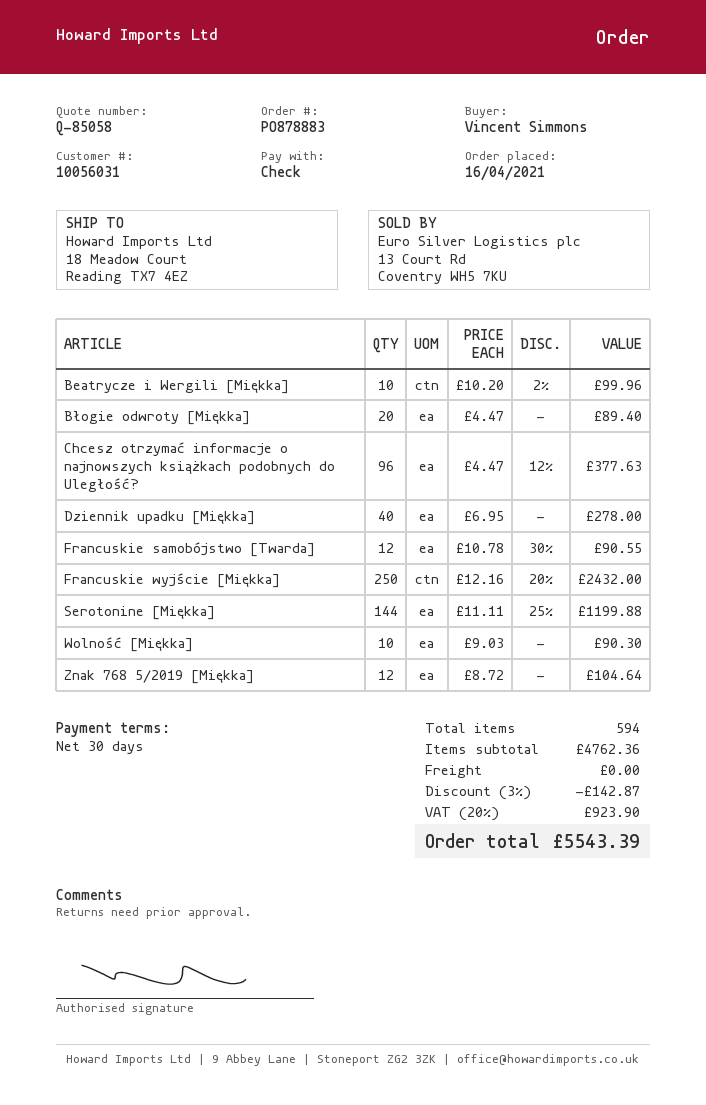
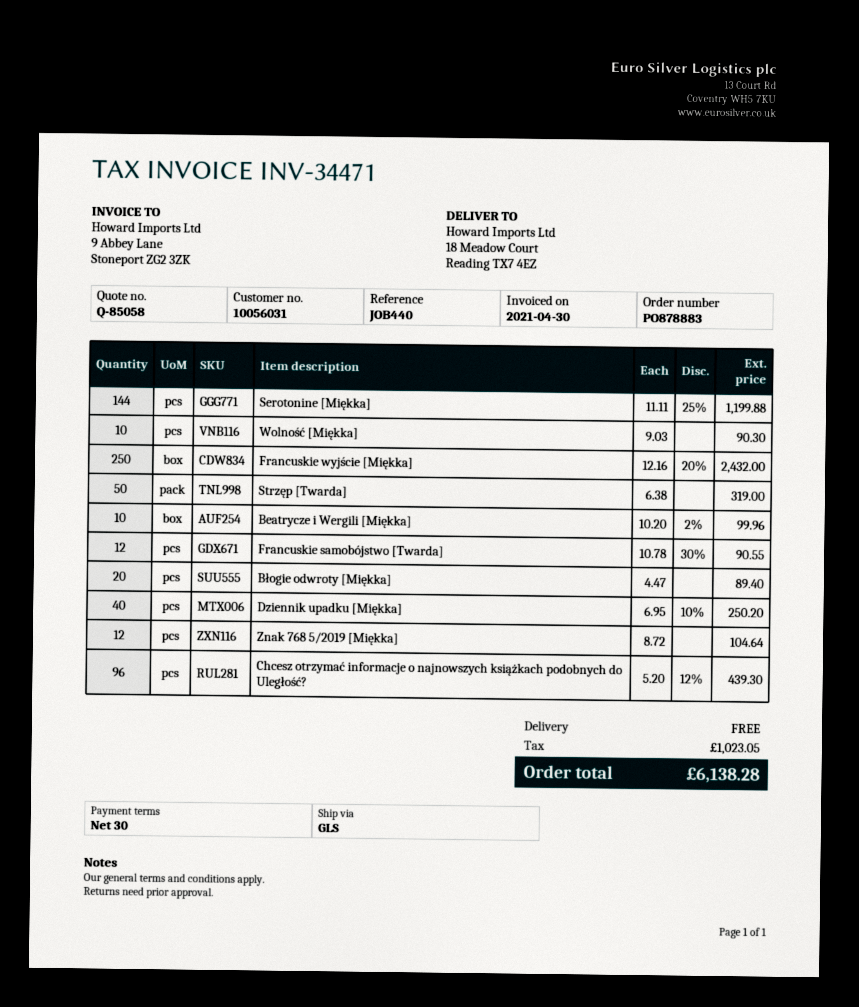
Chcesz otrzymać informacje o najnowszych książkach podobnych do Uległość?: 96 x 4.47 - 12% = 377.63 -> 96 x 5.20 - 12% = 439.30
Dziennik upadku [Miękka]: 40 x 6.95 = 278.00 -> 40 x 6.95 - 10% = 250.20
Strzęp [Twarda]: none -> 50 x 6.38 = 319.00
discount: 3% = 142.87 -> none
tax: 923.90 -> 1023.05
total: 5543.39 -> 6138.28

